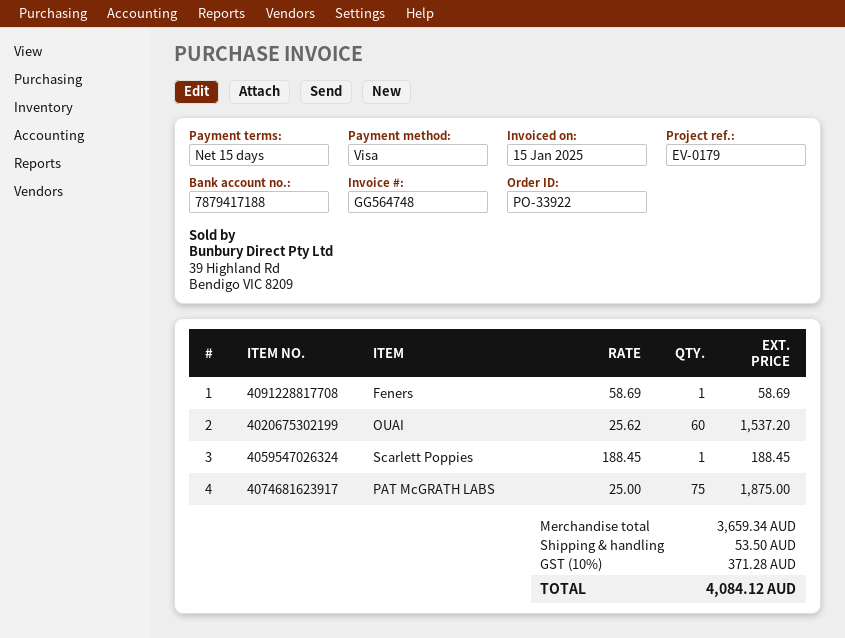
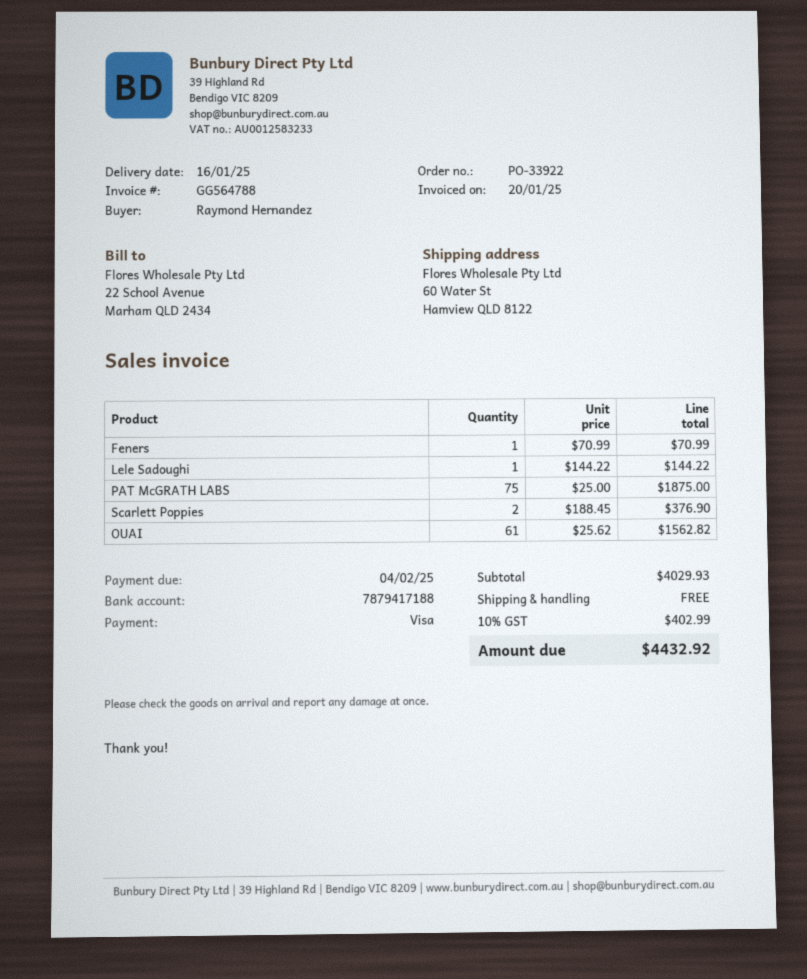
invoice number: GG564748 -> GG564788
invoice date: 2025-01-15 -> 2025-01-20
Feners: 1 x 58.69 = 58.69 -> 1 x 70.99 = 70.99
OUAI: 60 x 25.62 = 1537.20 -> 61 x 25.62 = 1562.82
Scarlett Poppies: 1 x 188.45 = 188.45 -> 2 x 188.45 = 376.90
Lele Sadoughi: none -> 1 x 144.22 = 144.22
subtotal: 3659.34 -> 4029.93
shipping: 53.50 -> 0.00
tax: 10% = 371.28 -> 10% = 402.99
total: 4084.12 -> 4432.92

